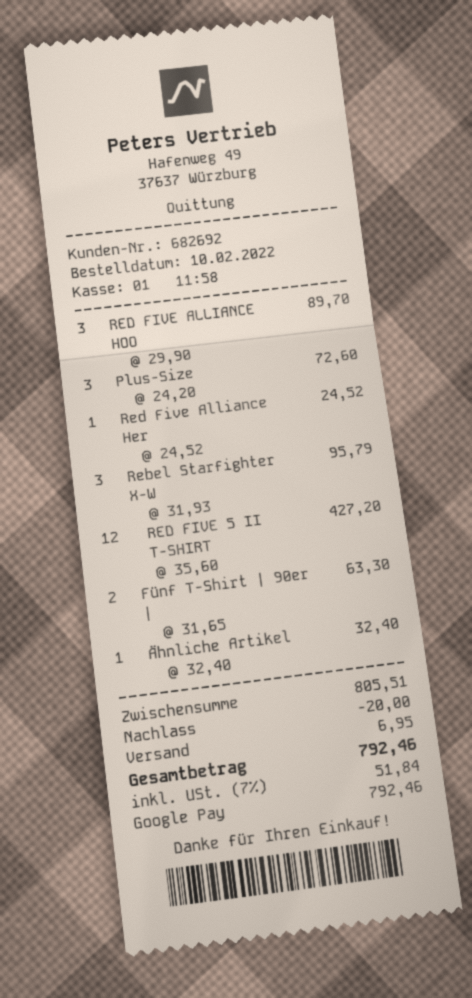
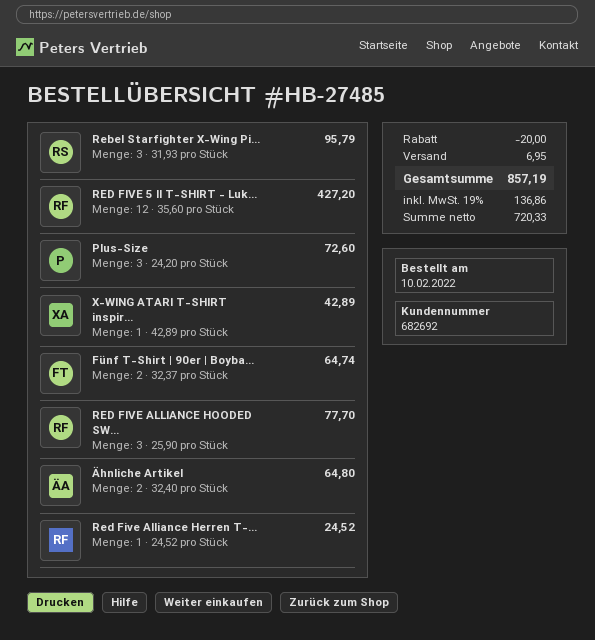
RED FIVE ALLIANCE HOO: 3 x 29.90 = 89.70 -> 3 x 25.90 = 77.70
Fünf T-Shirt | 90er |: 2 x 31.65 = 63.30 -> 2 x 32.37 = 64.74
Ähnliche Artikel: 1 x 32.40 = 32.40 -> 2 x 32.40 = 64.80
X-WING ATARI T-SHIRT inspir...: none -> 1 x 42.89 = 42.89
tax: 7% = 51.84 -> 19% = 136.86
total: 792.46 -> 857.19

